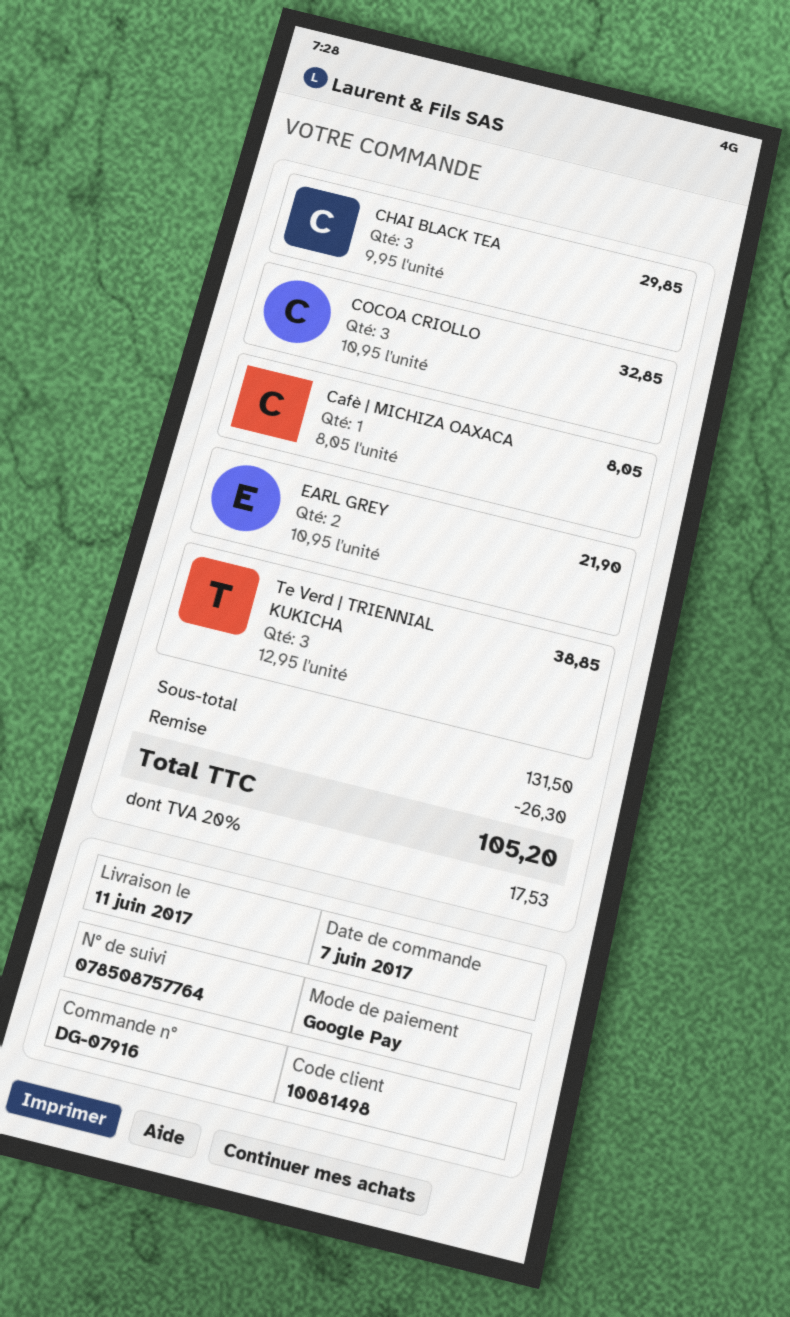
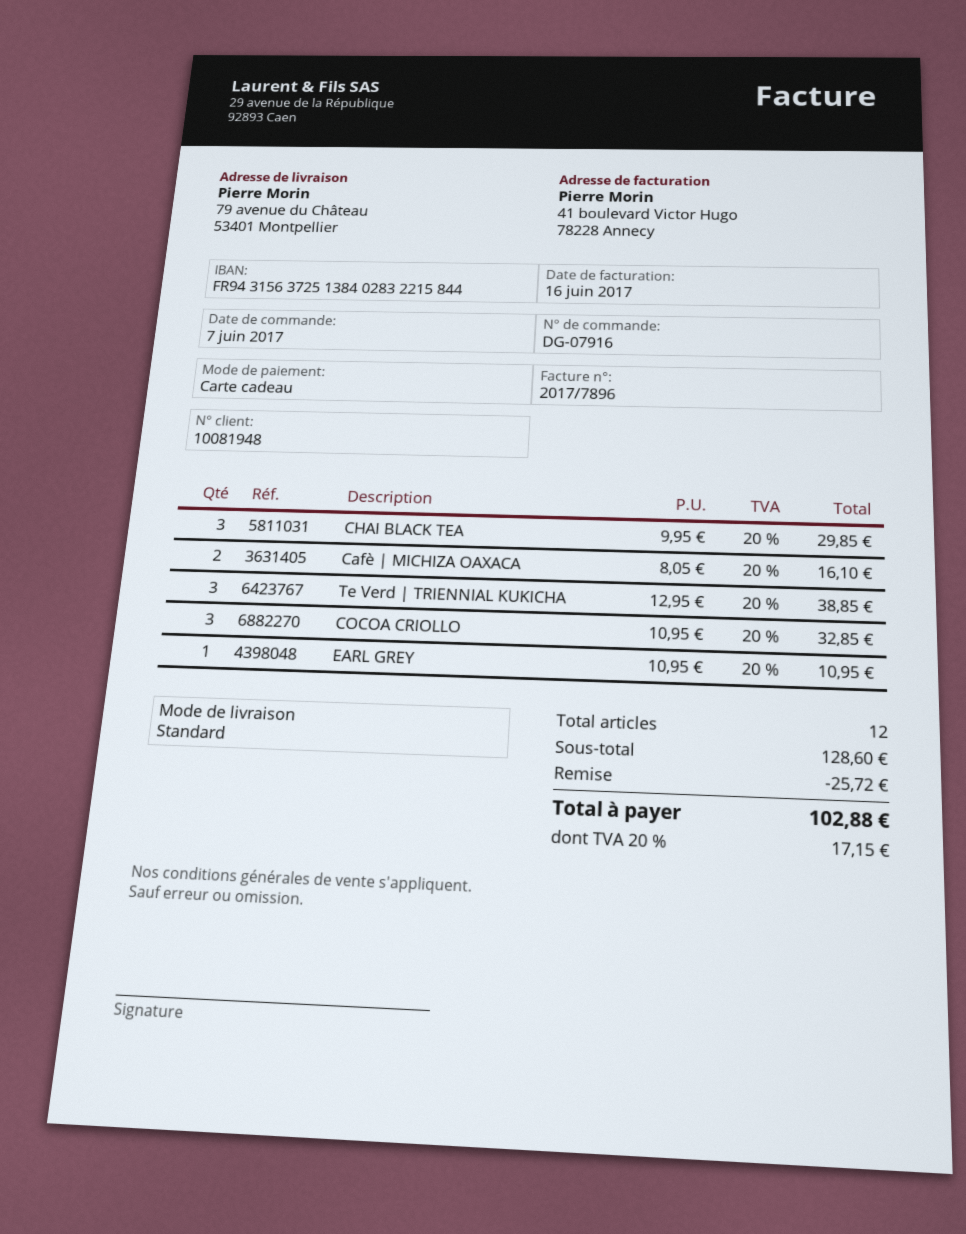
customer number: 10081498 -> 10081948
payment method: Google Pay -> gift card
Cafè | MICHIZA OAXACA: 1 x 8.05 = 8.05 -> 2 x 8.05 = 16.10
EARL GREY: 2 x 10.95 = 21.90 -> 1 x 10.95 = 10.95
subtotal: 131.50 -> 128.60
discount: 26.30 -> 25.72
tax: 20% = 17.53 -> 20% = 17.15
total: 105.20 -> 102.88

